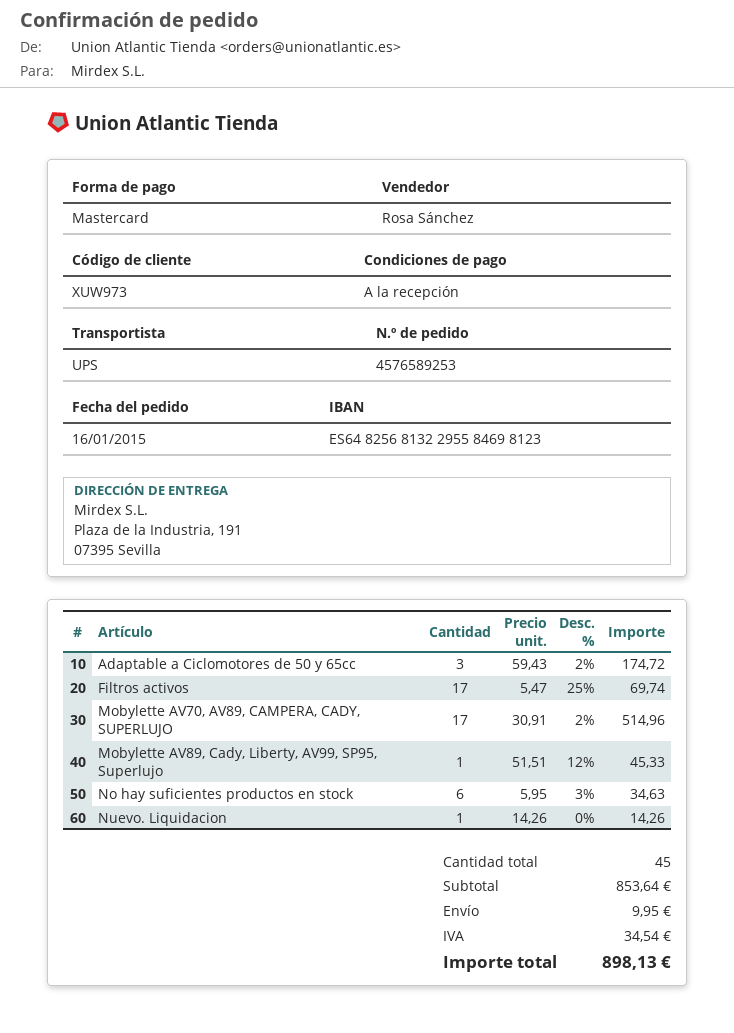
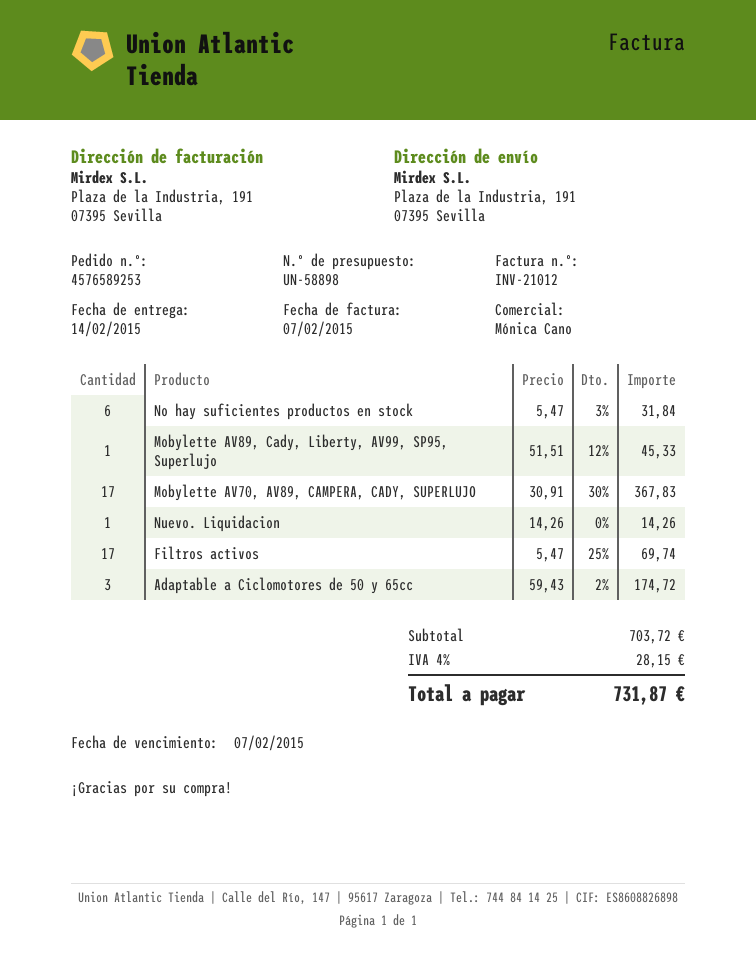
sales rep: Rosa Sánchez -> Mónica Cano
Mobylette AV70, AV89, CAMPERA, CADY, SUPERLUJO: 17 x 30.91 - 2% = 514.96 -> 17 x 30.91 - 30% = 367.83
No hay suficientes productos en stock: 6 x 5.95 - 3% = 34.63 -> 6 x 5.47 - 3% = 31.84
subtotal: 853.64 -> 703.72
shipping: 9.95 -> none
tax: 34.54 -> 28.15
total: 898.13 -> 731.87

